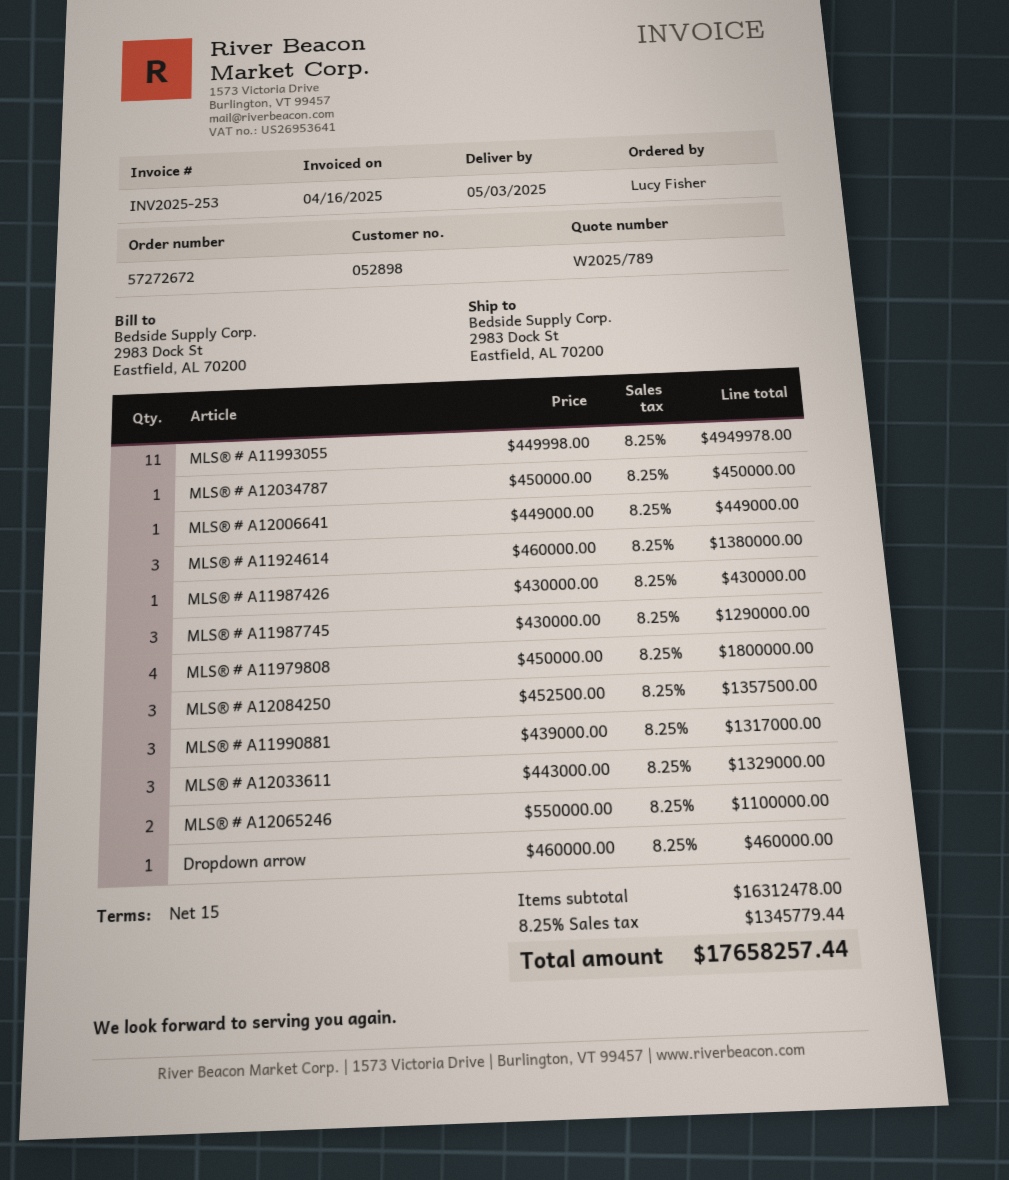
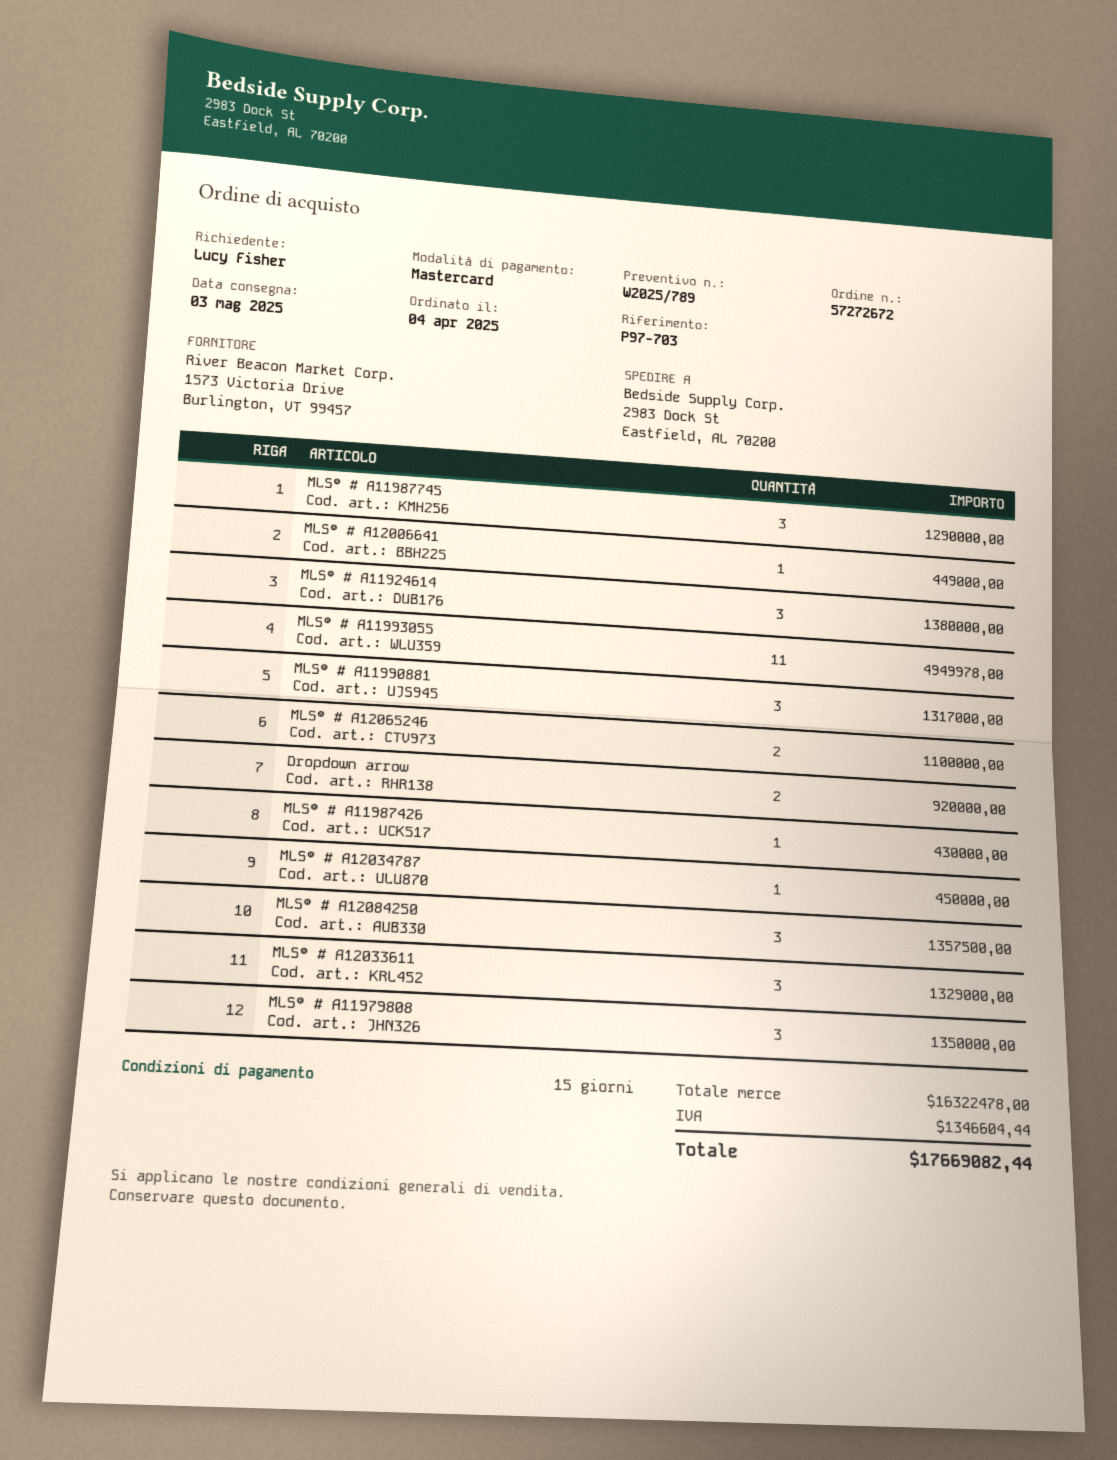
MLS® # A11979808: 4 for 1800000.00 -> 3 for 1350000.00
Dropdown arrow: 1 for 460000.00 -> 2 for 920000.00
subtotal: 16312478.00 -> 16322478.00
tax: 1345779.44 -> 1346604.44
total: 17658257.44 -> 17669082.44

